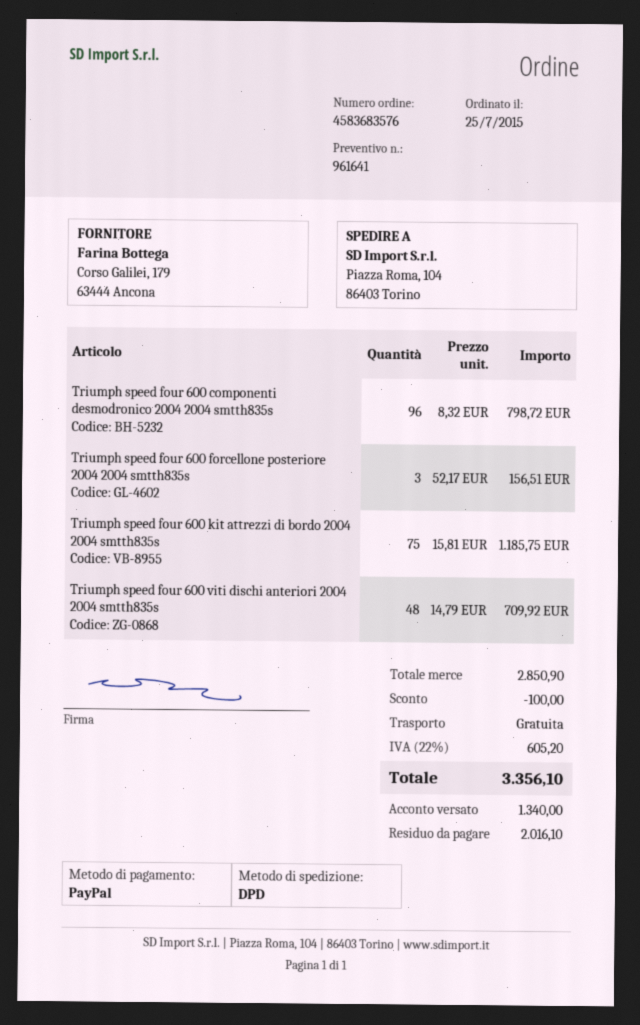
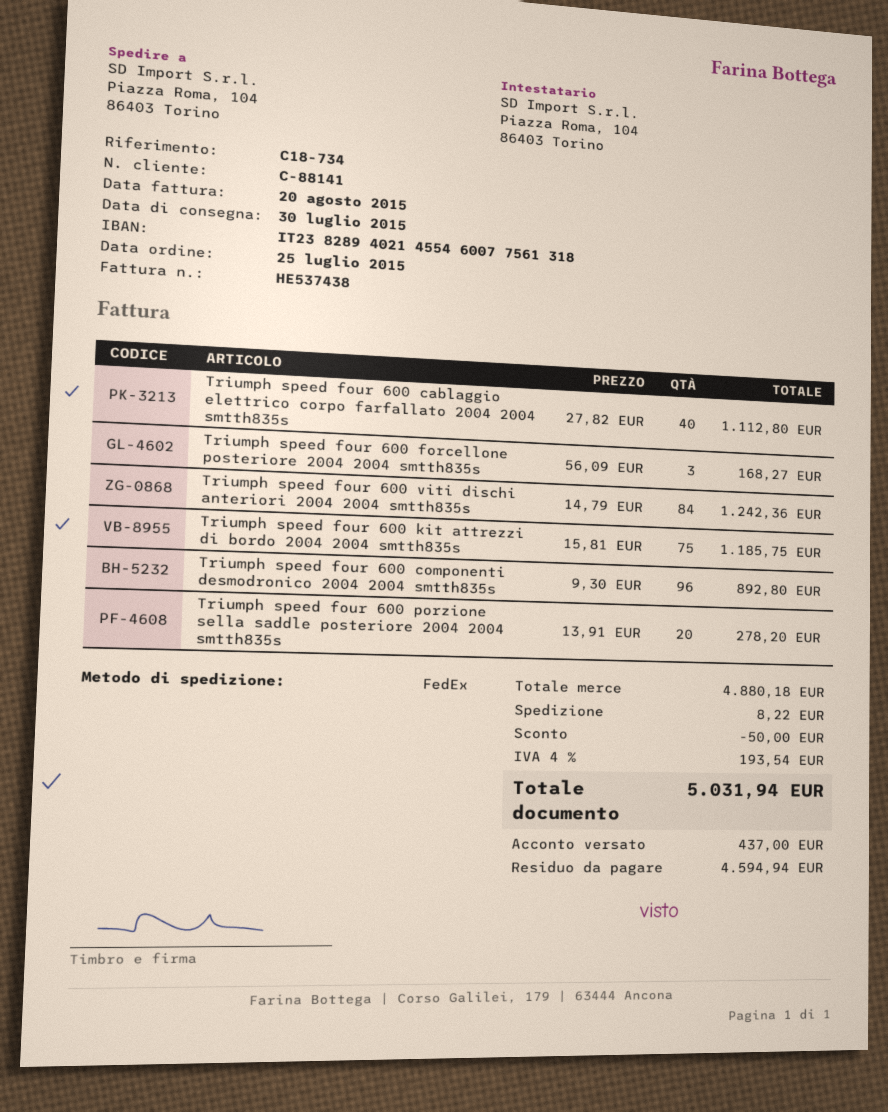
shipping method: DPD -> FedEx
Triumph speed four 600 componenti desmodronico 2004 2004 smtth835s: 96 x 8.32 = 798.72 -> 96 x 9.30 = 892.80
Triumph speed four 600 forcellone posteriore 2004 2004 smtth835s: 3 x 52.17 = 156.51 -> 3 x 56.09 = 168.27
Triumph speed four 600 viti dischi anteriori 2004 2004 smtth835s: 48 x 14.79 = 709.92 -> 84 x 14.79 = 1242.36
Triumph speed four 600 cablaggio elettrico corpo farfallato 2004 2004 smtth835s: none -> 40 x 27.82 = 1112.80
Triumph speed four 600 porzione sella saddle posteriore 2004 2004 smtth835s: none -> 20 x 13.91 = 278.20
subtotal: 2850.90 -> 4880.18
discount: 100.00 -> 50.00
shipping: 0.00 -> 8.22
tax: 22% = 605.20 -> 4% = 193.54
total: 3356.10 -> 5031.94
deposit: 1340.00 -> 437.00
balance: 2016.10 -> 4594.94

